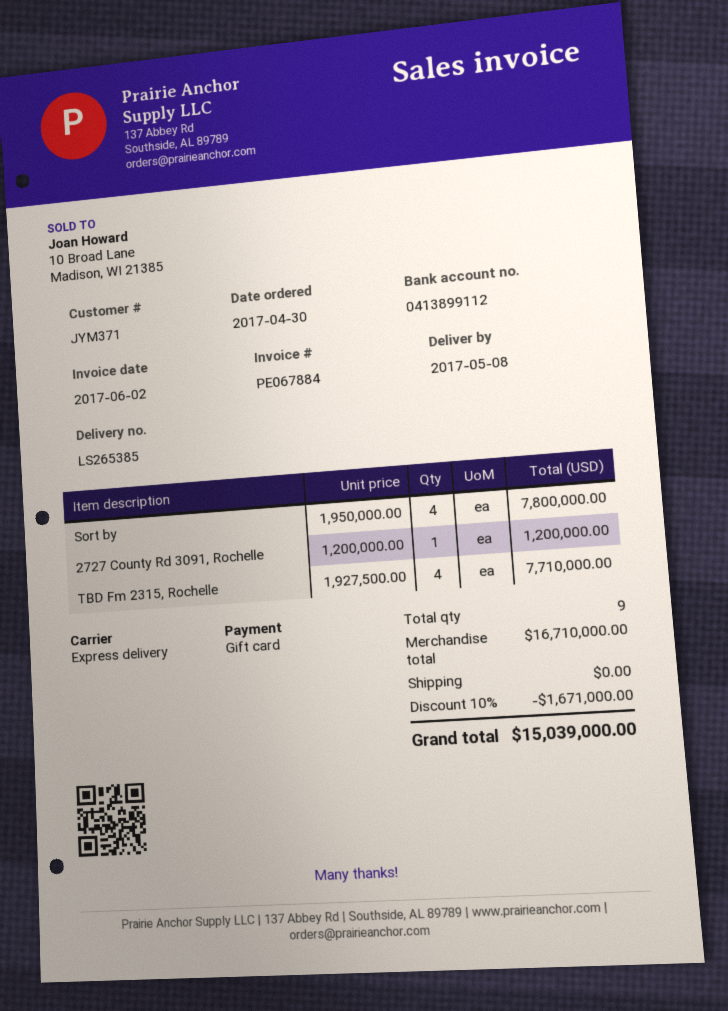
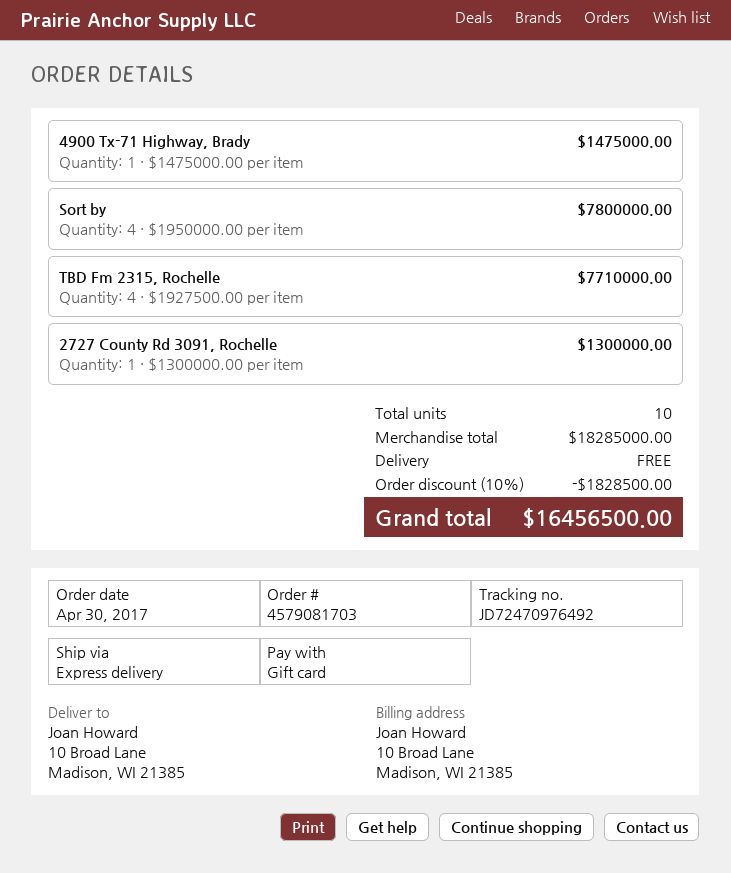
2727 County Rd 3091, Rochelle: 1 x 1200000.00 = 1200000.00 -> 1 x 1300000.00 = 1300000.00
4900 Tx-71 Highway, Brady: none -> 1 x 1475000.00 = 1475000.00
total quantity: 9 -> 10
subtotal: 16710000.00 -> 18285000.00
discount: 10% = 1671000.00 -> 10% = 1828500.00
total: 15039000.00 -> 16456500.00

